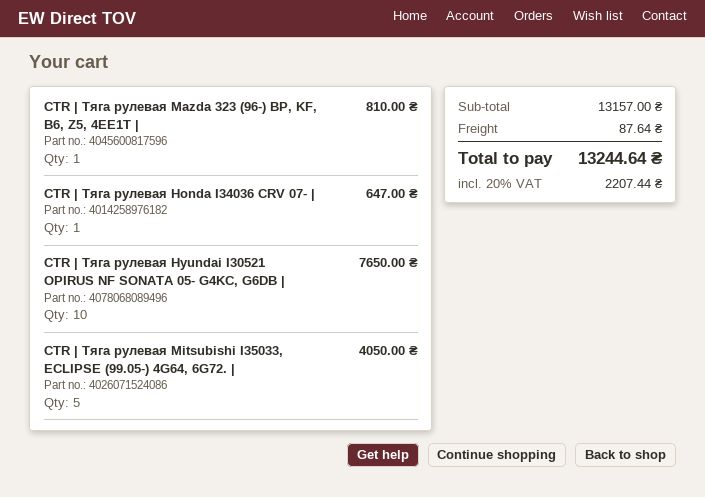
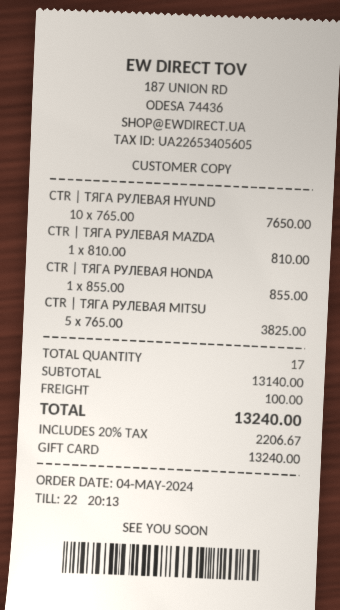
CTR | Тяга рулевая Honda I34036 CRV 07- |: 1 for 647.00 -> 1 for 855.00
CTR | Тяга рулевая Mitsubishi I35033, ECLIPSE (99.05-) 4G64, 6G72. |: 5 for 4050.00 -> 5 for 3825.00
subtotal: 13157.00 -> 13140.00
shipping: 87.64 -> 100.00
tax: 20% = 2207.44 -> 20% = 2206.67
total: 13244.64 -> 13240.00

